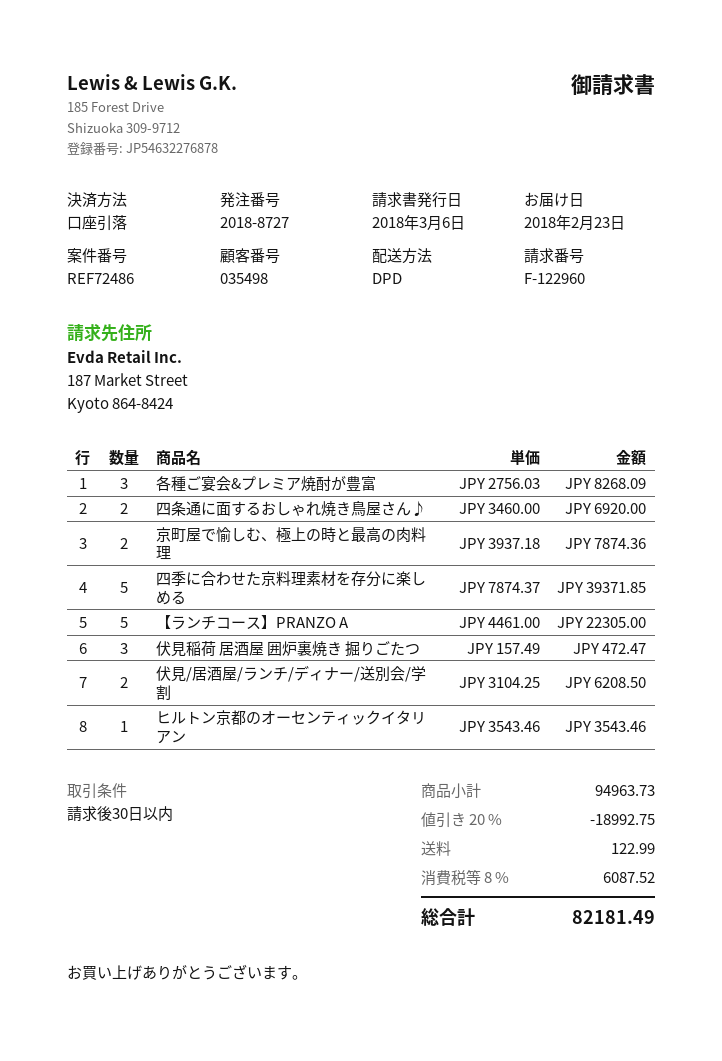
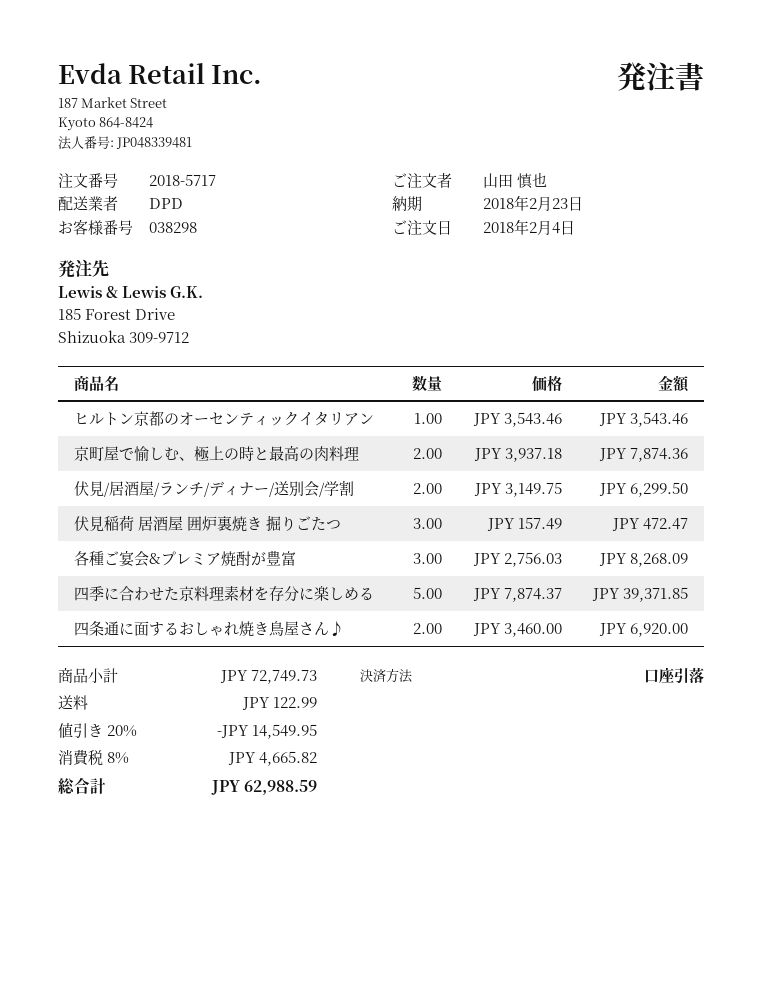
order number: 2018-8727 -> 2018-5717
customer number: 035498 -> 038298
【ランチコース】PRANZO A: 5 x 4461.00 = 22305.00 -> none
伏見/居酒屋/ランチ/ディナー/送別会/学割: 2 x 3104.25 = 6208.50 -> 2 x 3149.75 = 6299.50
subtotal: 94963.73 -> 72749.73
discount: 20% = 18992.75 -> 20% = 14549.95
tax: 8% = 6087.52 -> 8% = 4665.82
total: 82181.49 -> 62988.59

